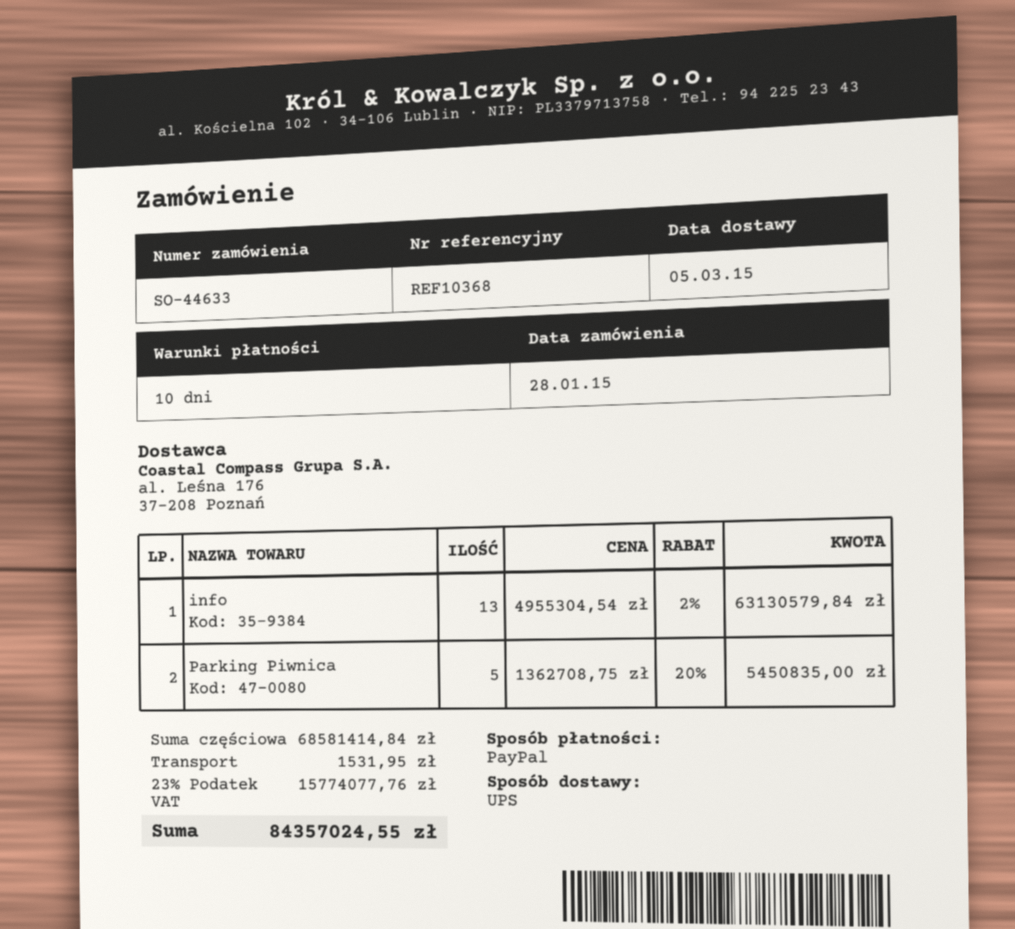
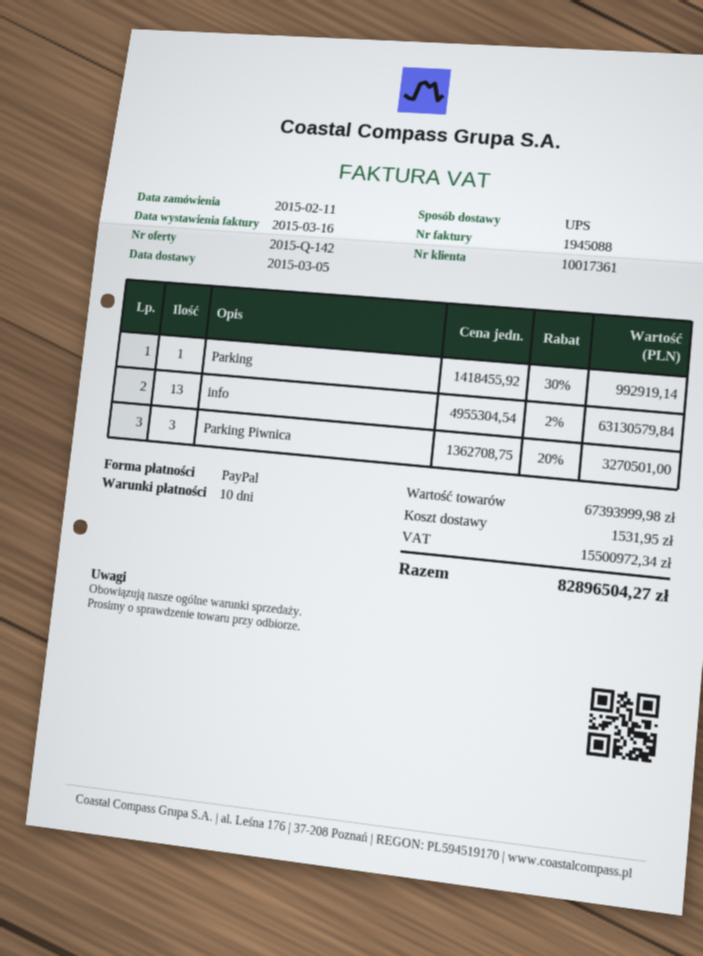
order date: 2015-01-28 -> 2015-02-11
Parking Piwnica: 5 x 1362708.75 - 20% = 5450835.00 -> 3 x 1362708.75 - 20% = 3270501.00
Parking: none -> 1 x 1418455.92 - 30% = 992919.14
subtotal: 68581414.84 -> 67393999.98
tax: 15774077.76 -> 15500972.34
total: 84357024.55 -> 82896504.27

